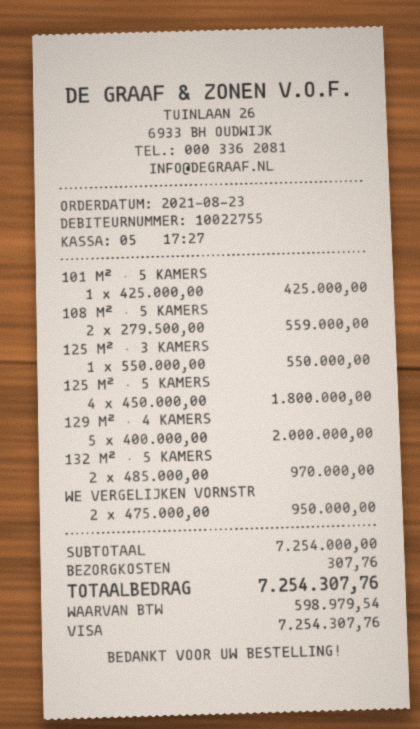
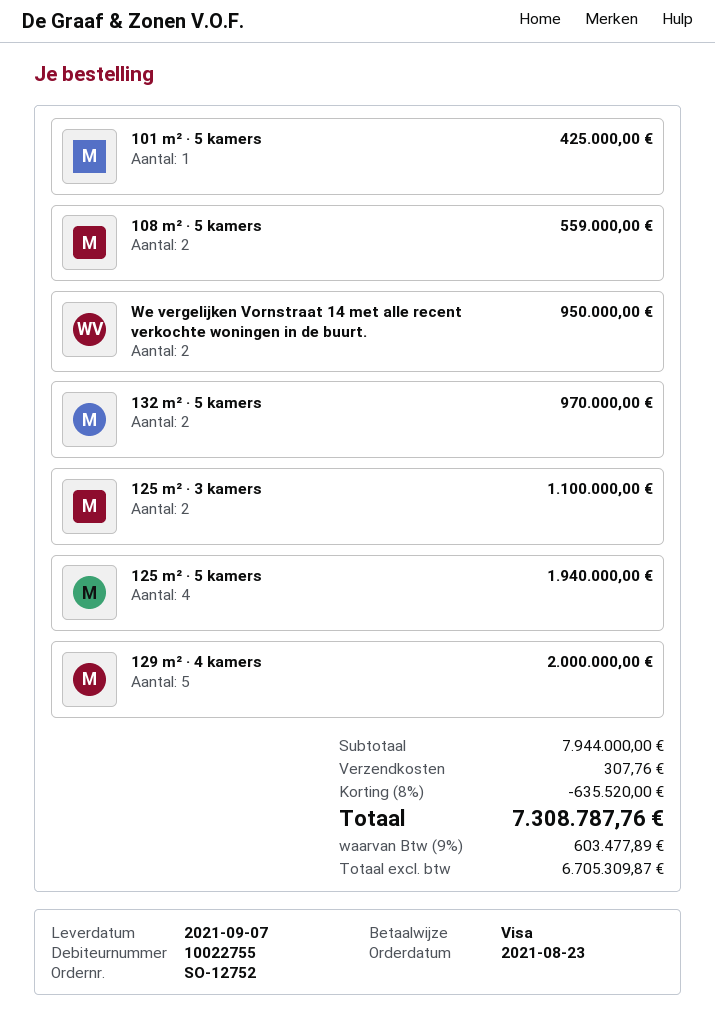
125 M² · 3 KAMERS: 1 for 550000.00 -> 2 for 1100000.00
125 M² · 5 KAMERS: 4 for 1800000.00 -> 4 for 1940000.00
subtotal: 7254000.00 -> 7944000.00
discount: none -> 8% = 635520.00
tax: 598979.54 -> 603477.89
total: 7254307.76 -> 7308787.76

